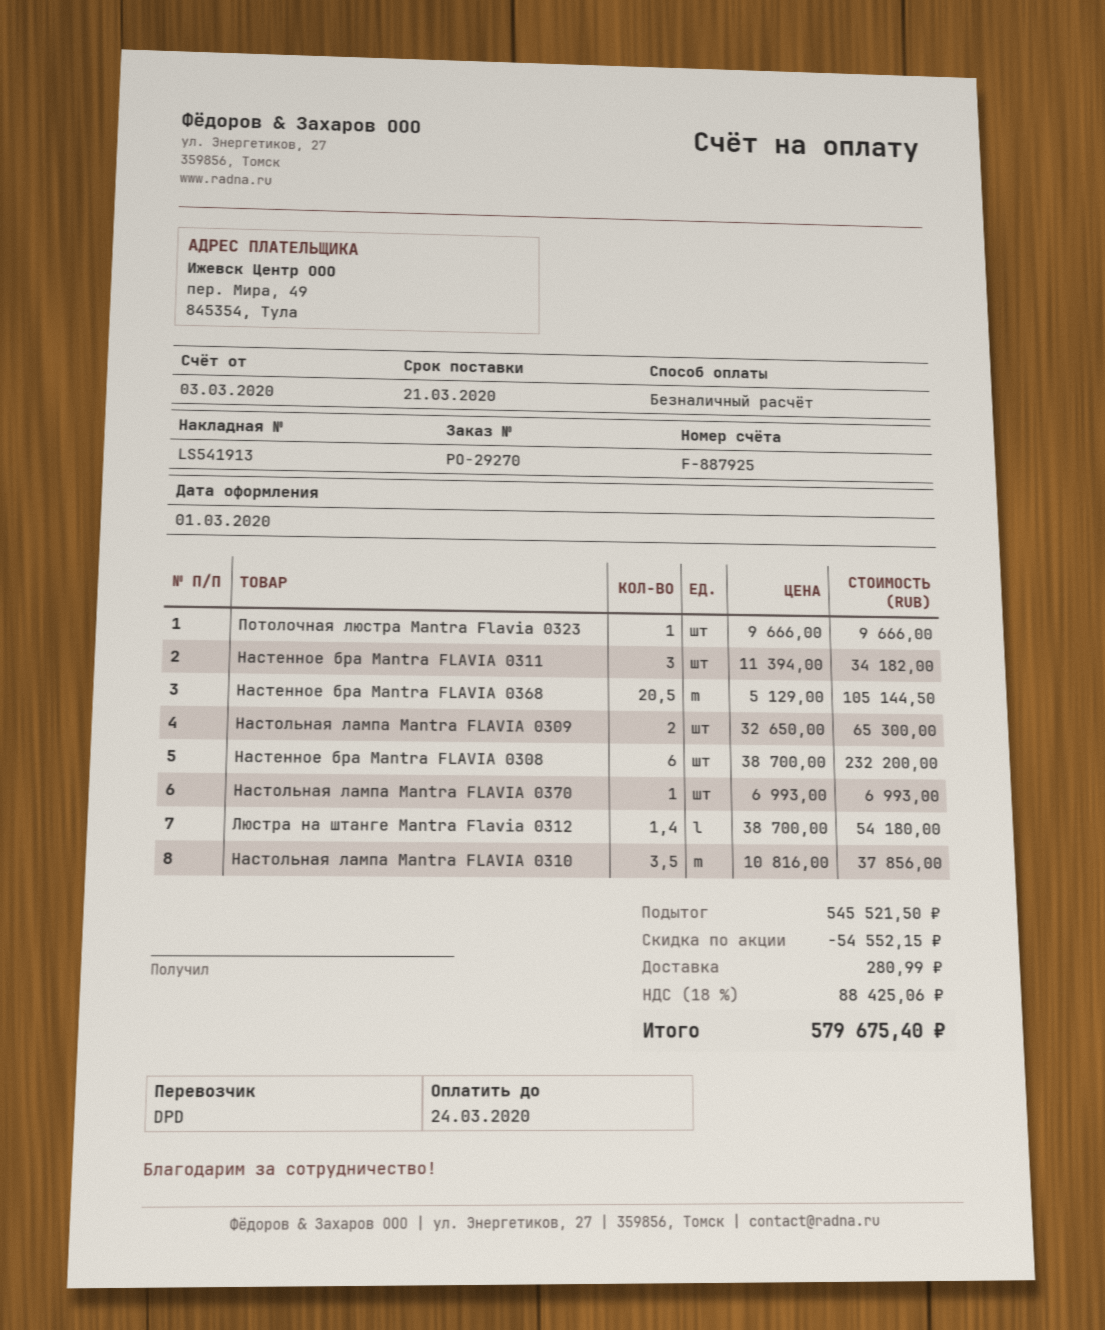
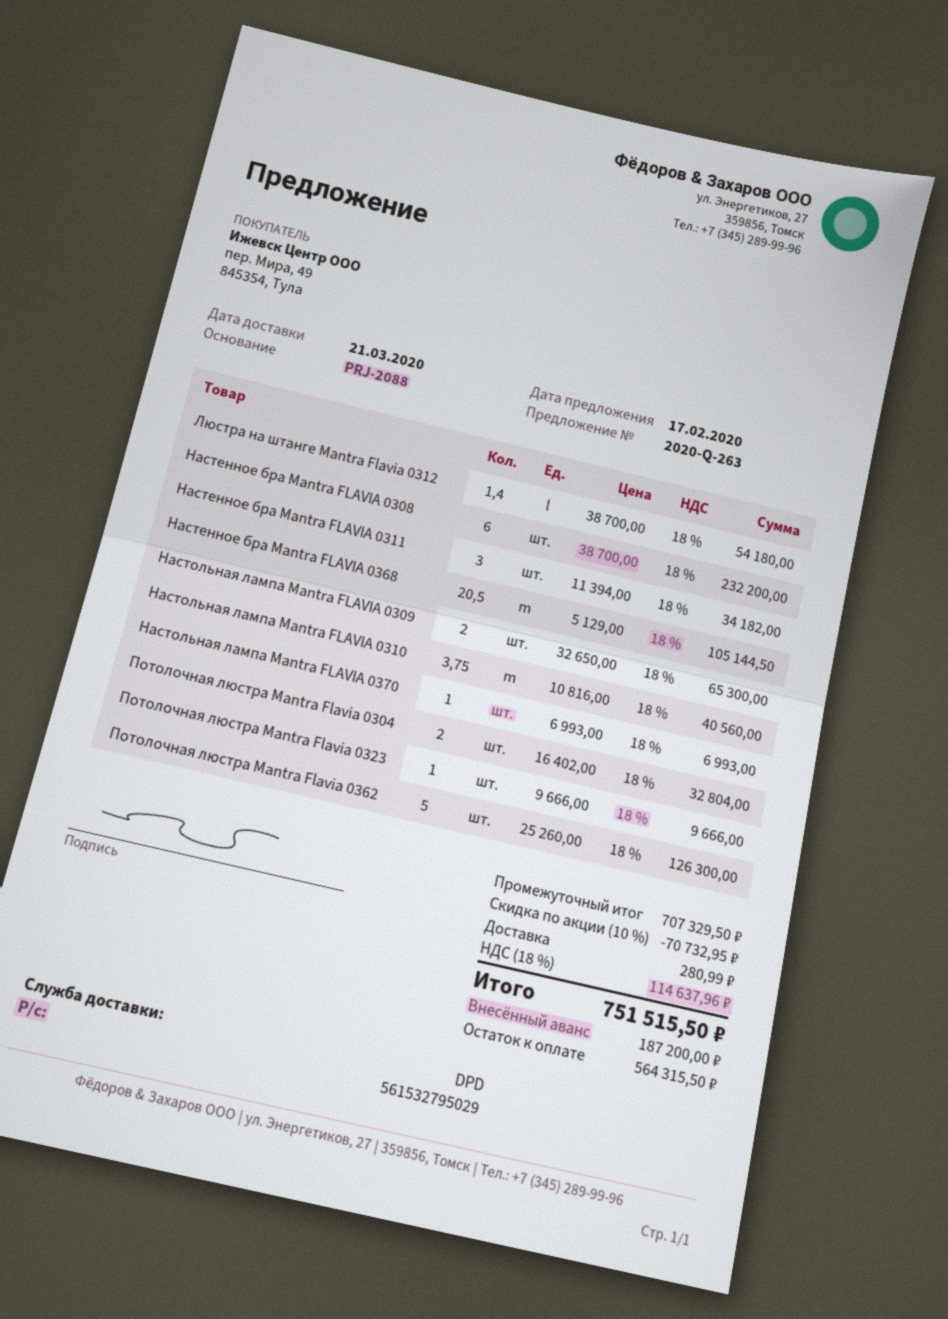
Настольная лампа Mantra FLAVIA 0310: 3.5 x 10816.00 = 37856.00 -> 3.75 x 10816.00 = 40560.00
Потолочная люстра Mantra Flavia 0304: none -> 2 x 16402.00 = 32804.00
Потолочная люстра Mantra Flavia 0362: none -> 5 x 25260.00 = 126300.00
subtotal: 545521.50 -> 707329.50
discount: 54552.15 -> 70732.95
tax: 18% = 88425.06 -> 18% = 114637.96
total: 579675.40 -> 751515.50

